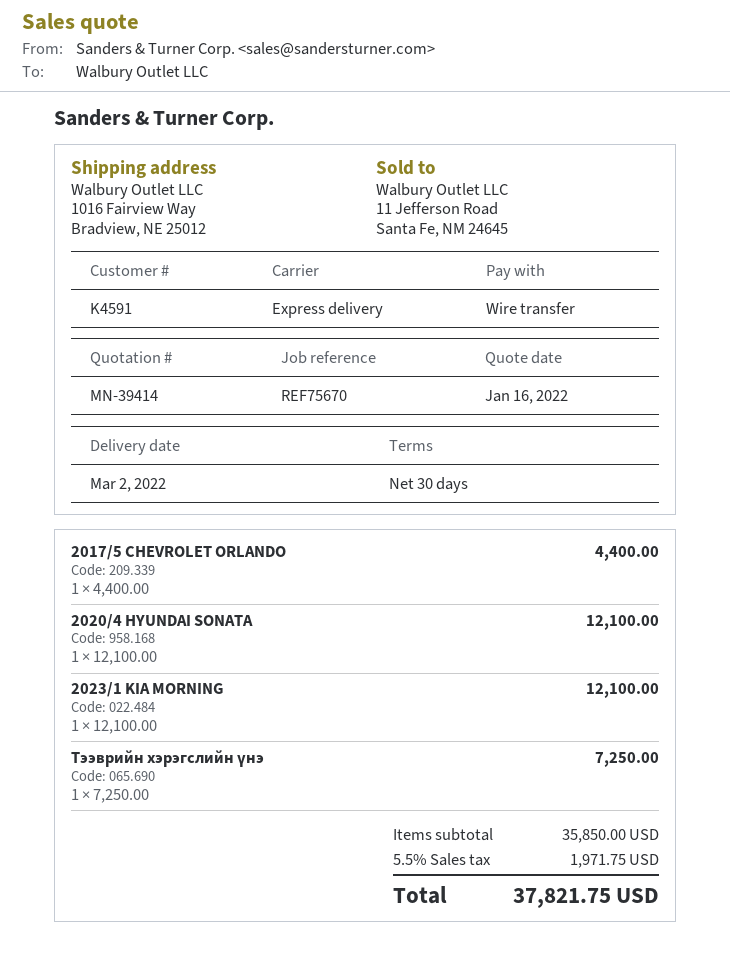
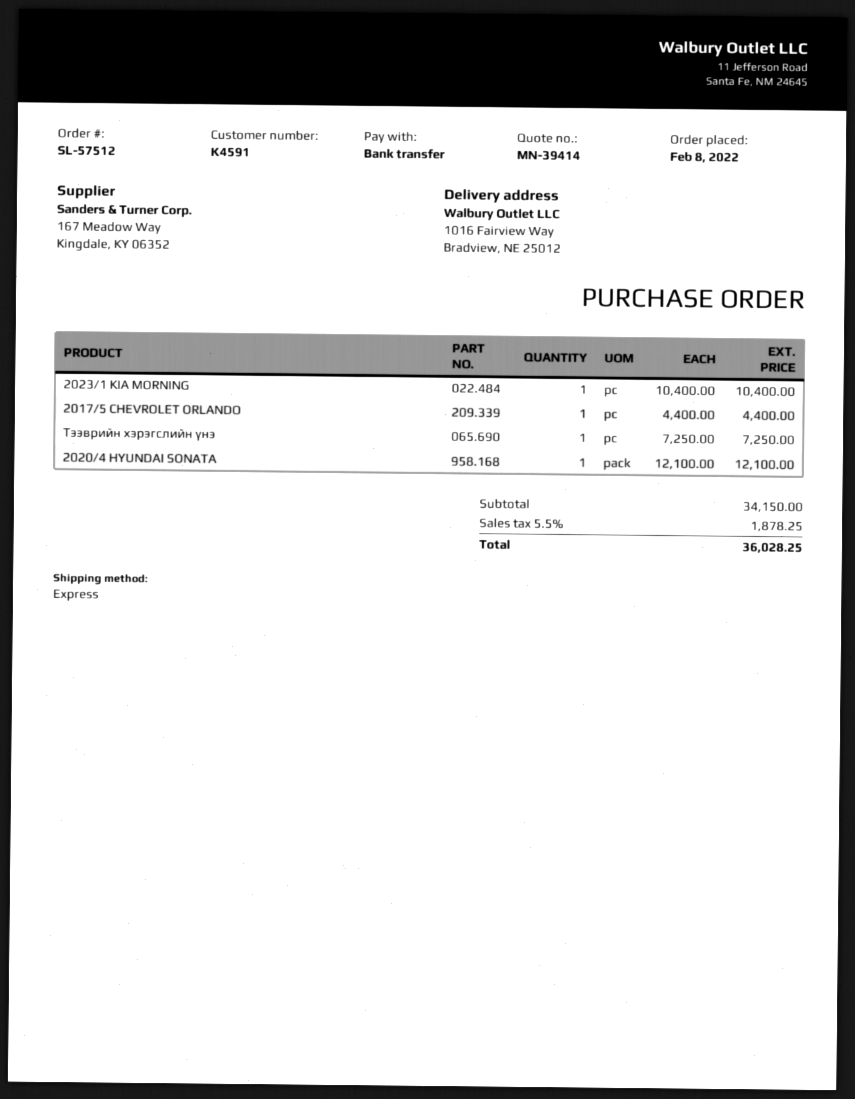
2023/1 KIA MORNING: 1 x 12100.00 = 12100.00 -> 1 x 10400.00 = 10400.00
subtotal: 35850.00 -> 34150.00
tax: 5.5% = 1971.75 -> 5.5% = 1878.25
total: 37821.75 -> 36028.25

